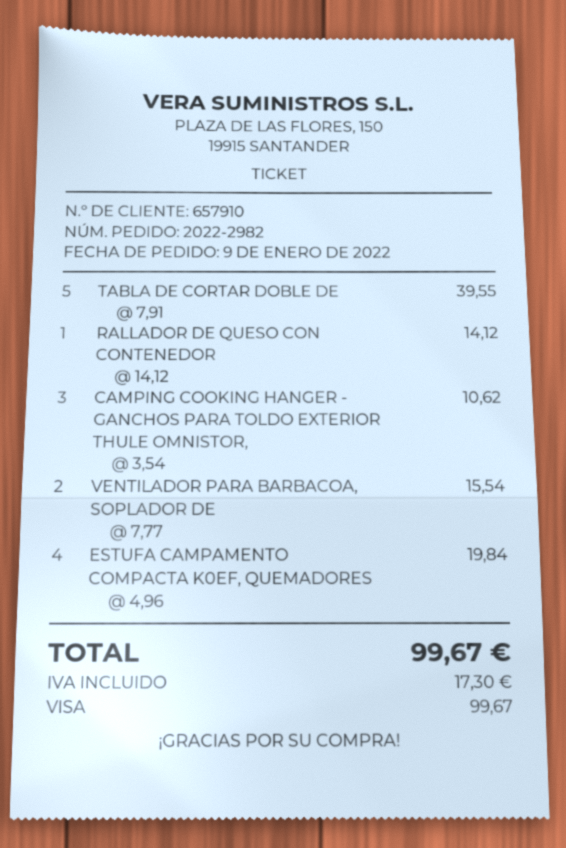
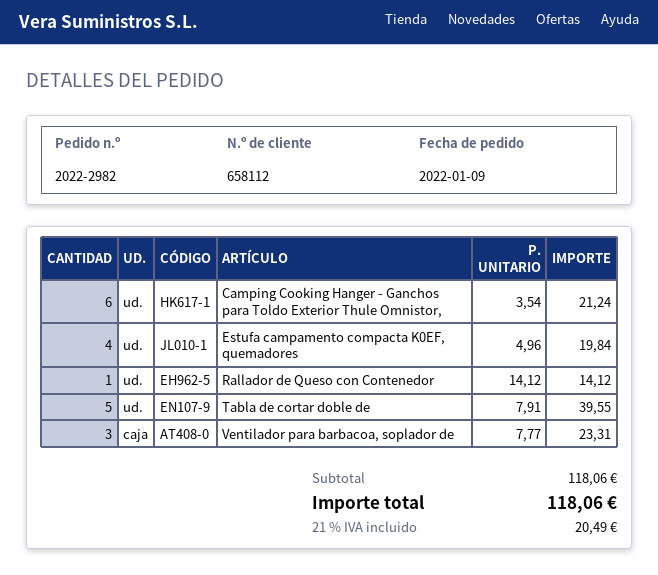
customer number: 657910 -> 658112
CAMPING COOKING HANGER - GANCHOS PARA TOLDO EXTERIOR THULE OMNISTOR,: 3 x 3.54 = 10.62 -> 6 x 3.54 = 21.24
VENTILADOR PARA BARBACOA, SOPLADOR DE: 2 x 7.77 = 15.54 -> 3 x 7.77 = 23.31
tax: 17.30 -> 20.49
total: 99.67 -> 118.06

